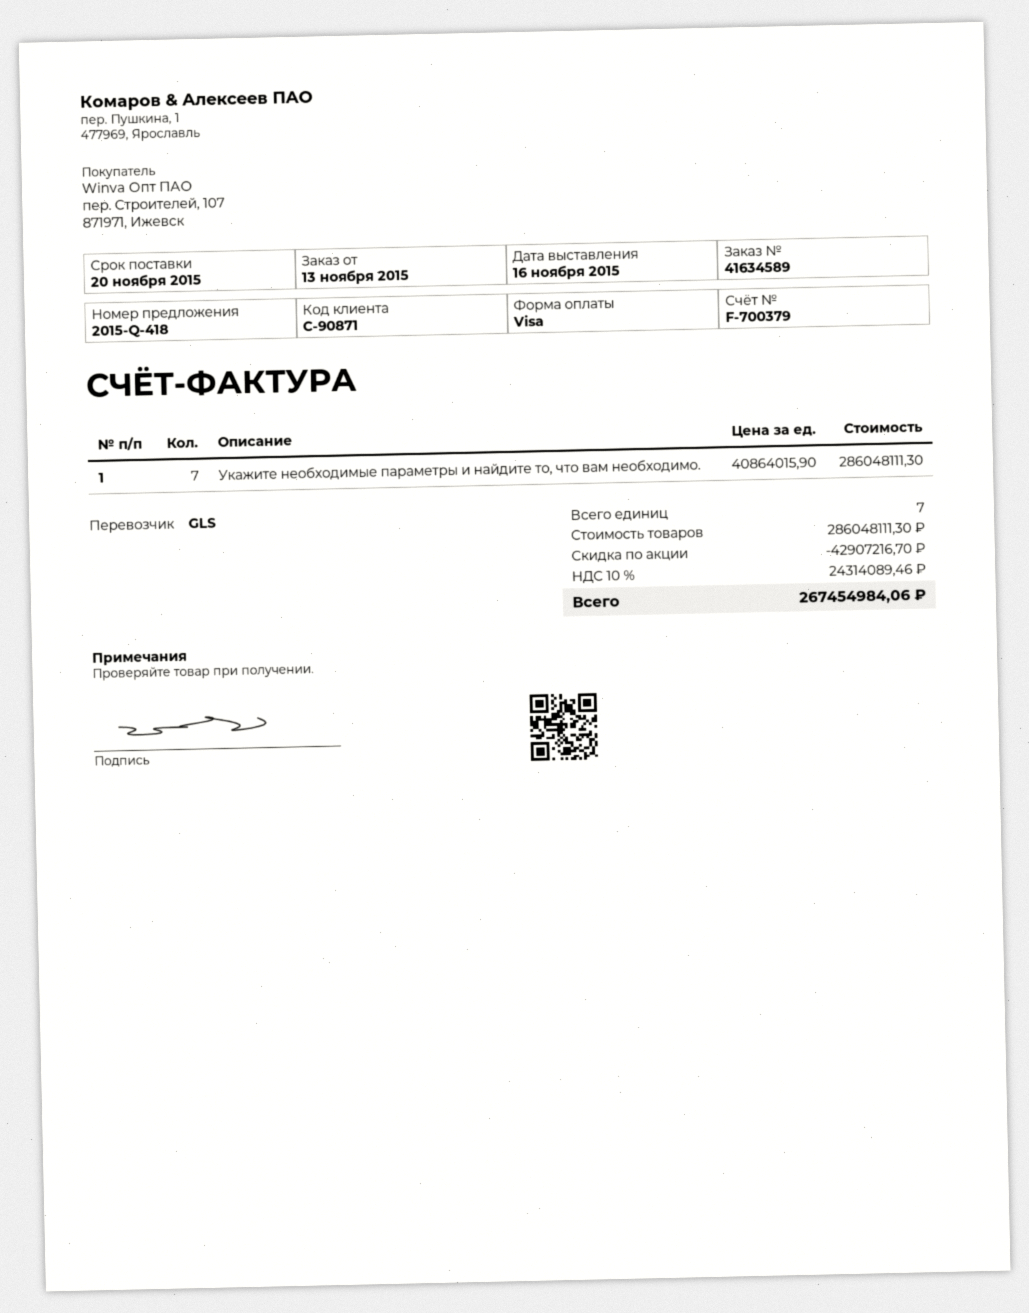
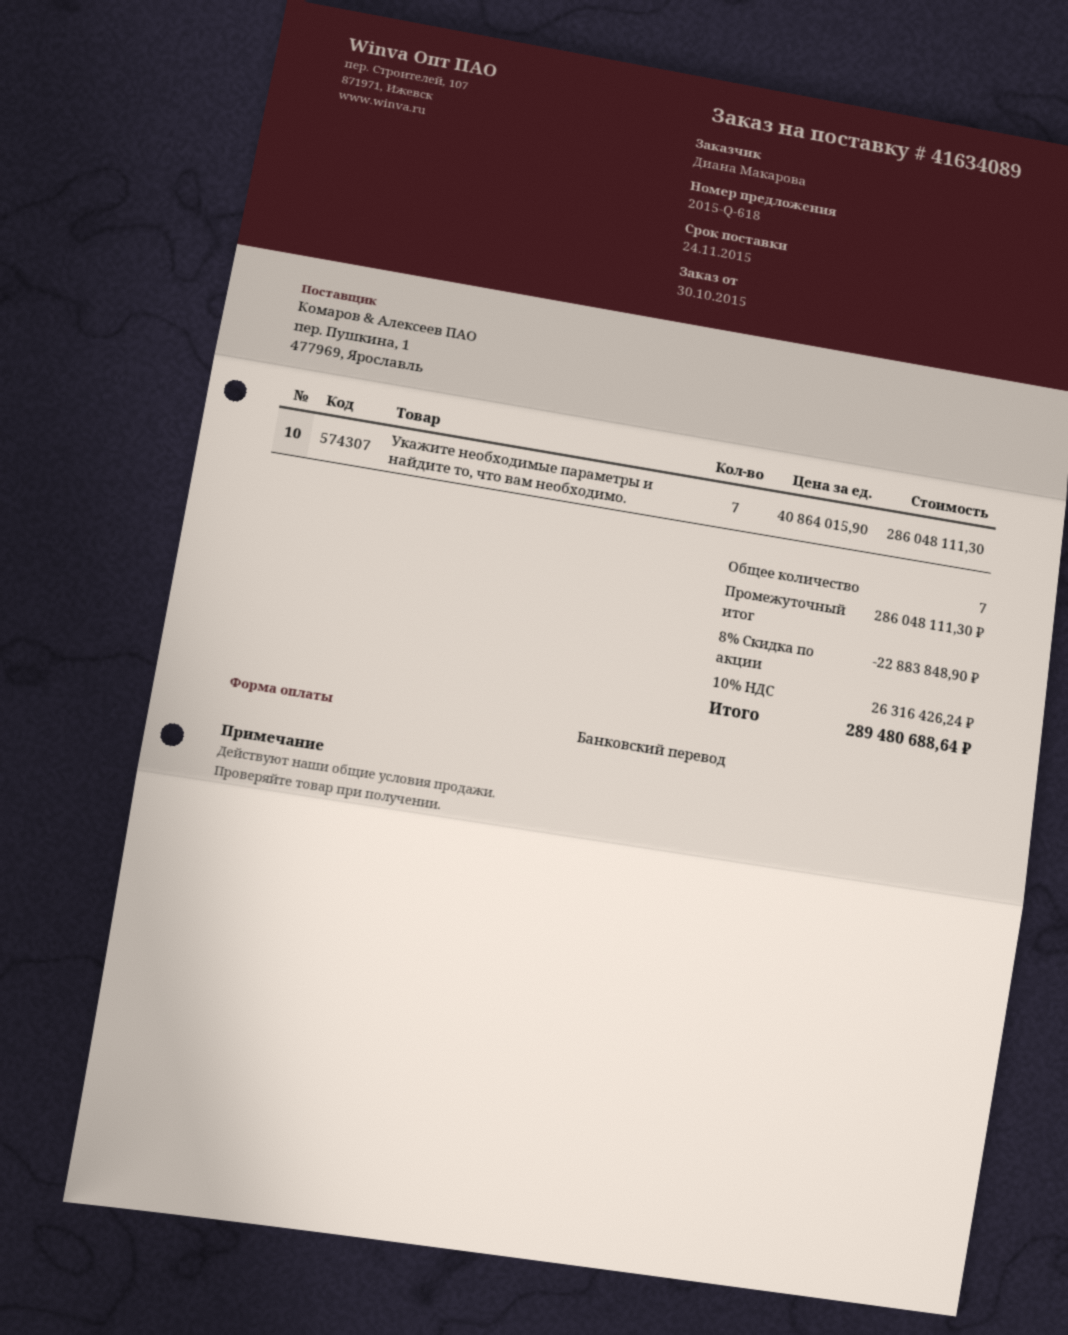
quote number: 2015-Q-418 -> 2015-Q-618
order number: 41634589 -> 41634089
order date: 2015-11-13 -> 2015-10-30
delivery date: 2015-11-20 -> 2015-11-24
payment method: Visa -> bank transfer
discount: 42907216.70 -> 22883848.90
tax: 10% = 24314089.46 -> 10% = 26316426.24
total: 267454984.06 -> 289480688.64

